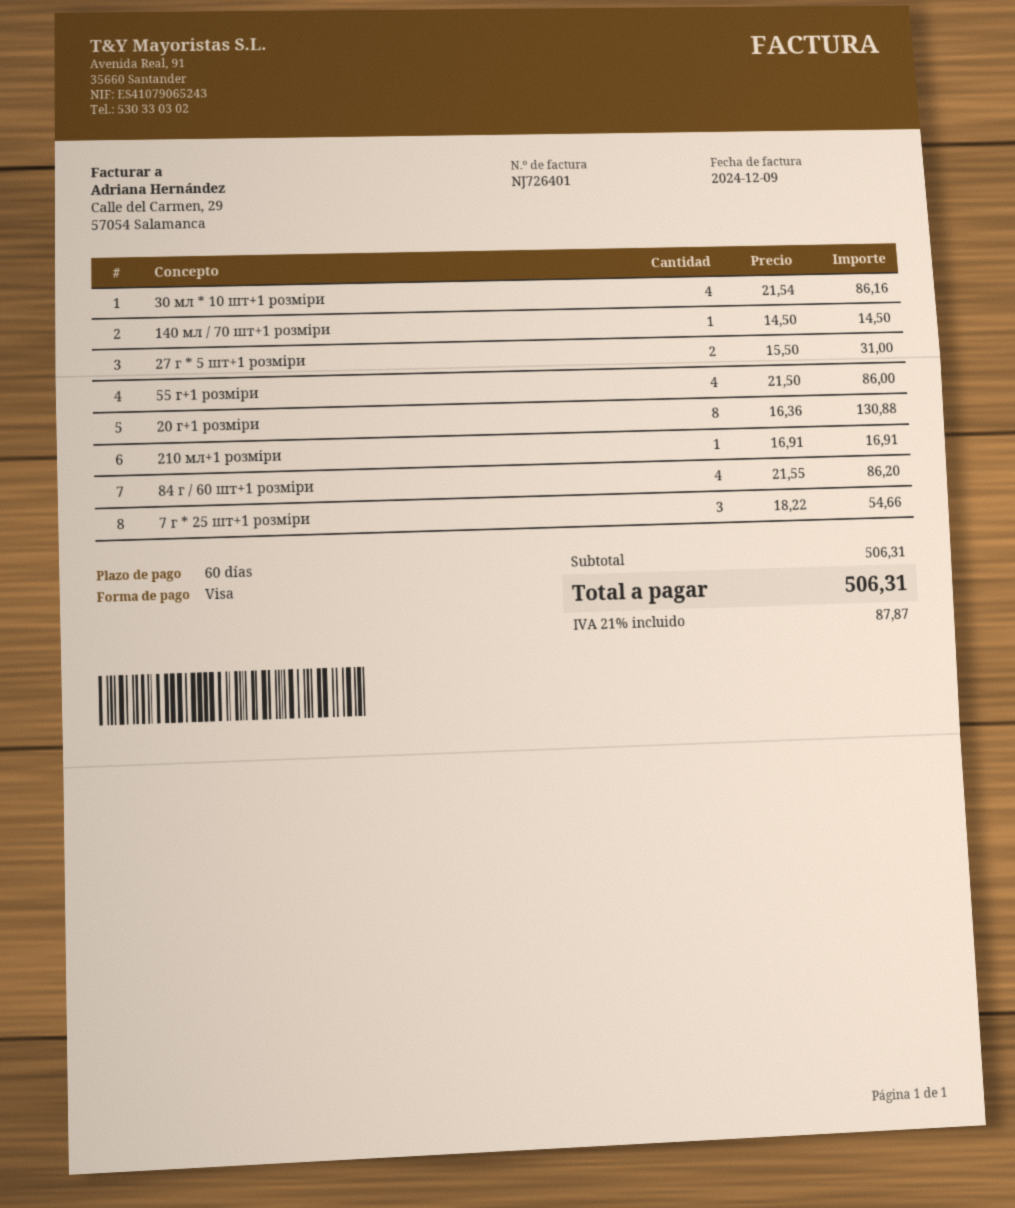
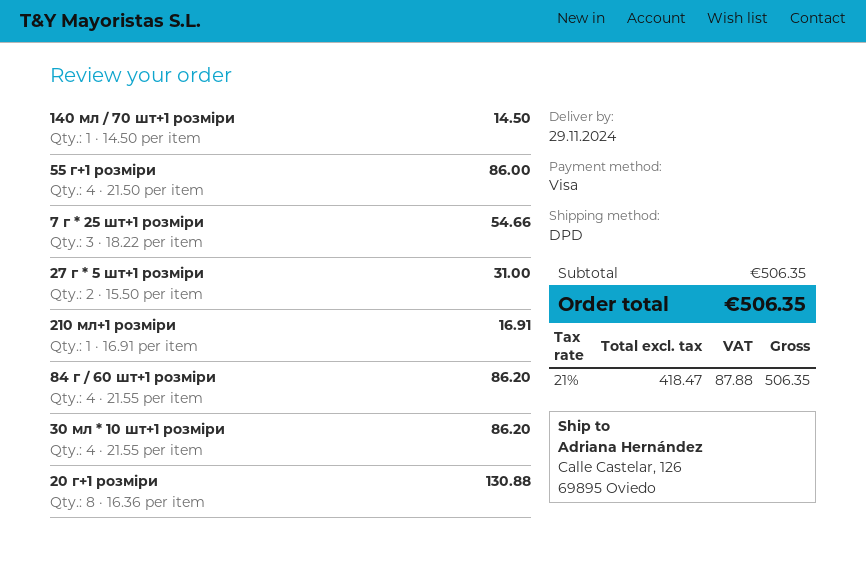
30 мл * 10 шт+1 розміри: 4 x 21.54 = 86.16 -> 4 x 21.55 = 86.20
subtotal: 506.31 -> 506.35
tax: 21% = 87.87 -> 21% = 87.88
total: 506.31 -> 506.35

